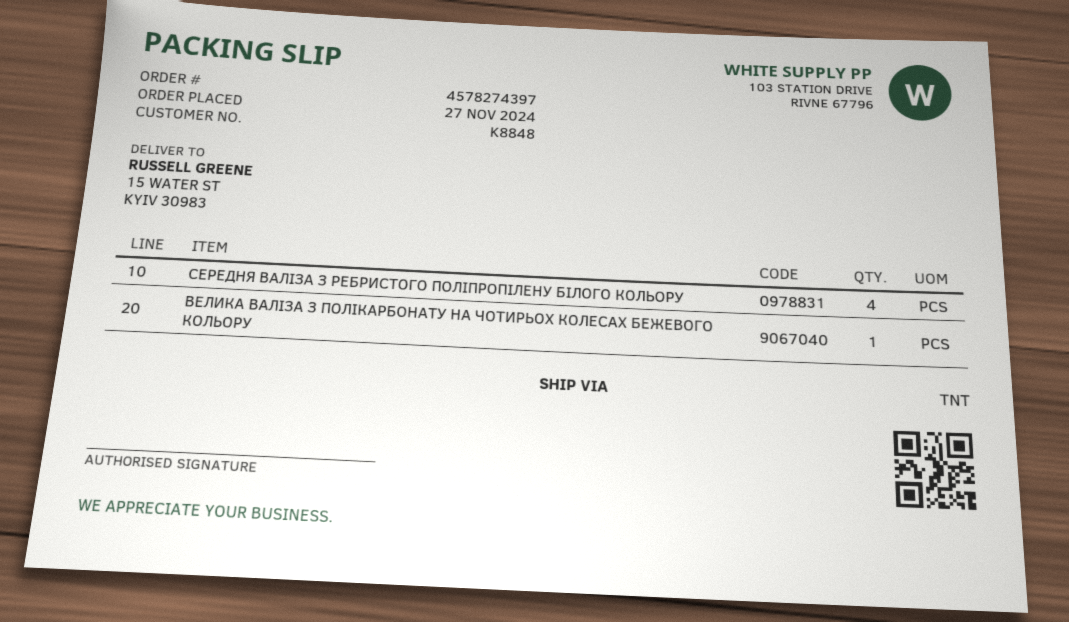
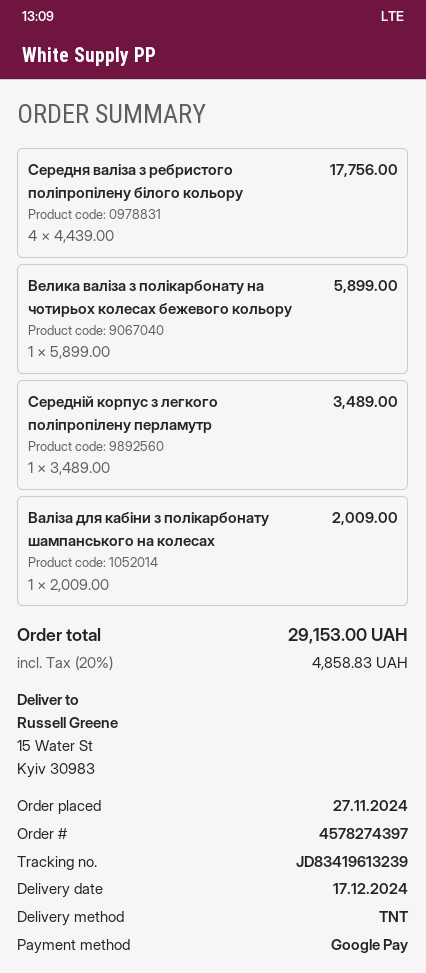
Середній корпус з легкого поліпропілену перламутр: none -> 1
Валіза для кабіни з полікарбонату шампанського на колесах: none -> 1

